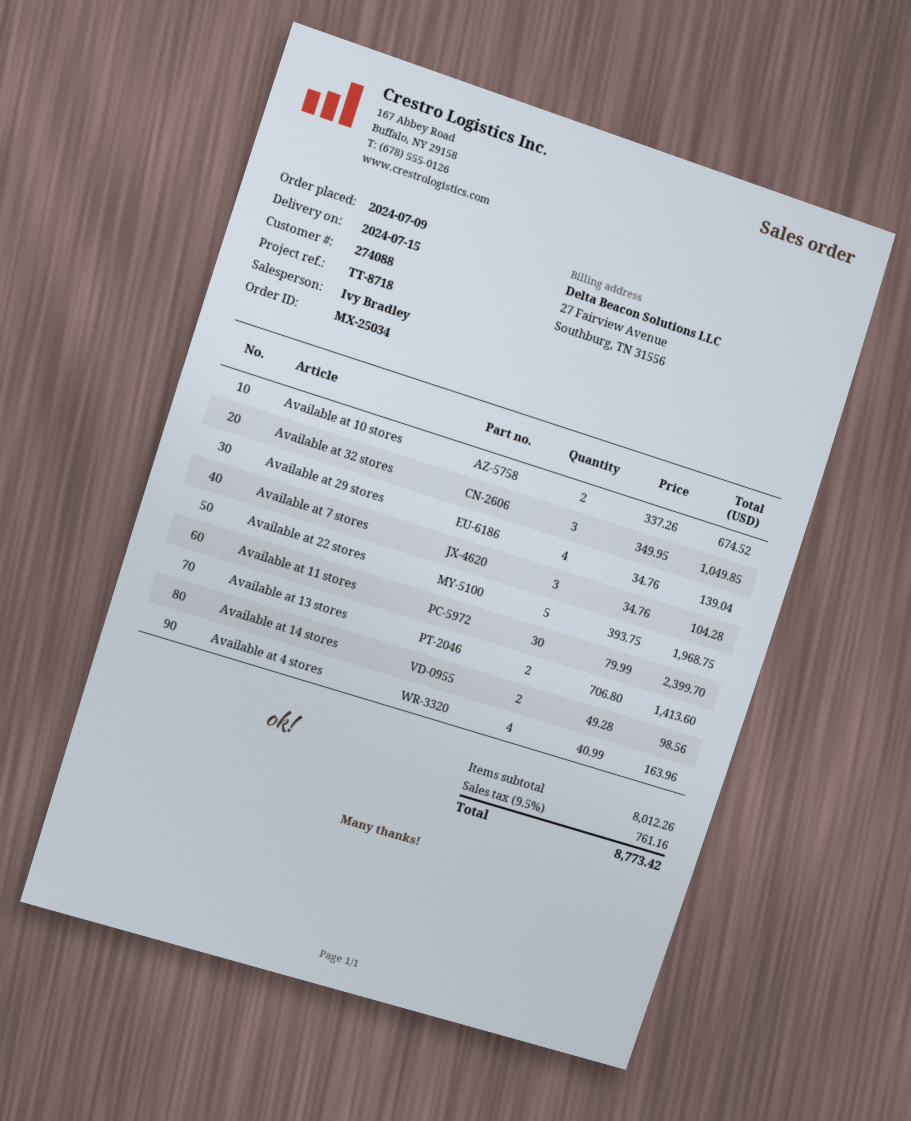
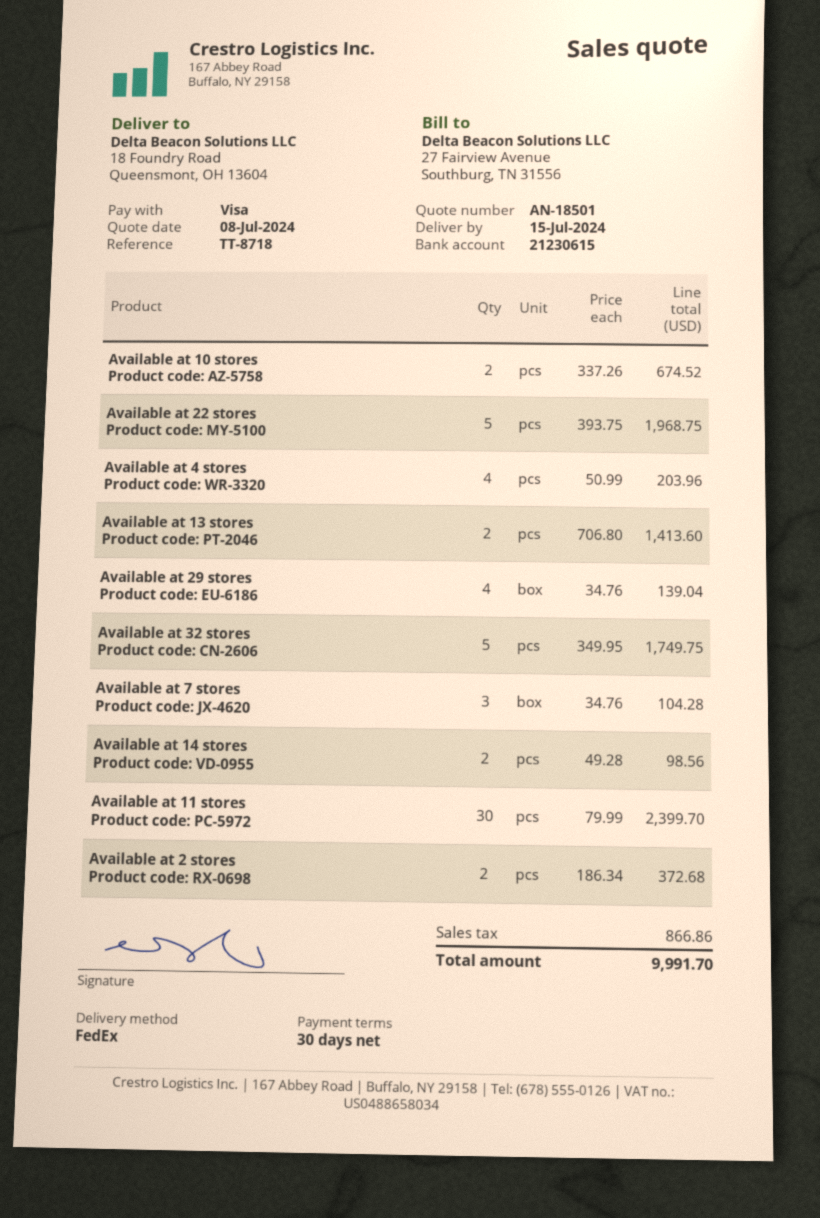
Available at 32 stores: 3 x 349.95 = 1049.85 -> 5 x 349.95 = 1749.75
Available at 4 stores: 4 x 40.99 = 163.96 -> 4 x 50.99 = 203.96
Available at 2 stores: none -> 2 x 186.34 = 372.68
tax: 761.16 -> 866.86
total: 8773.42 -> 9991.70

